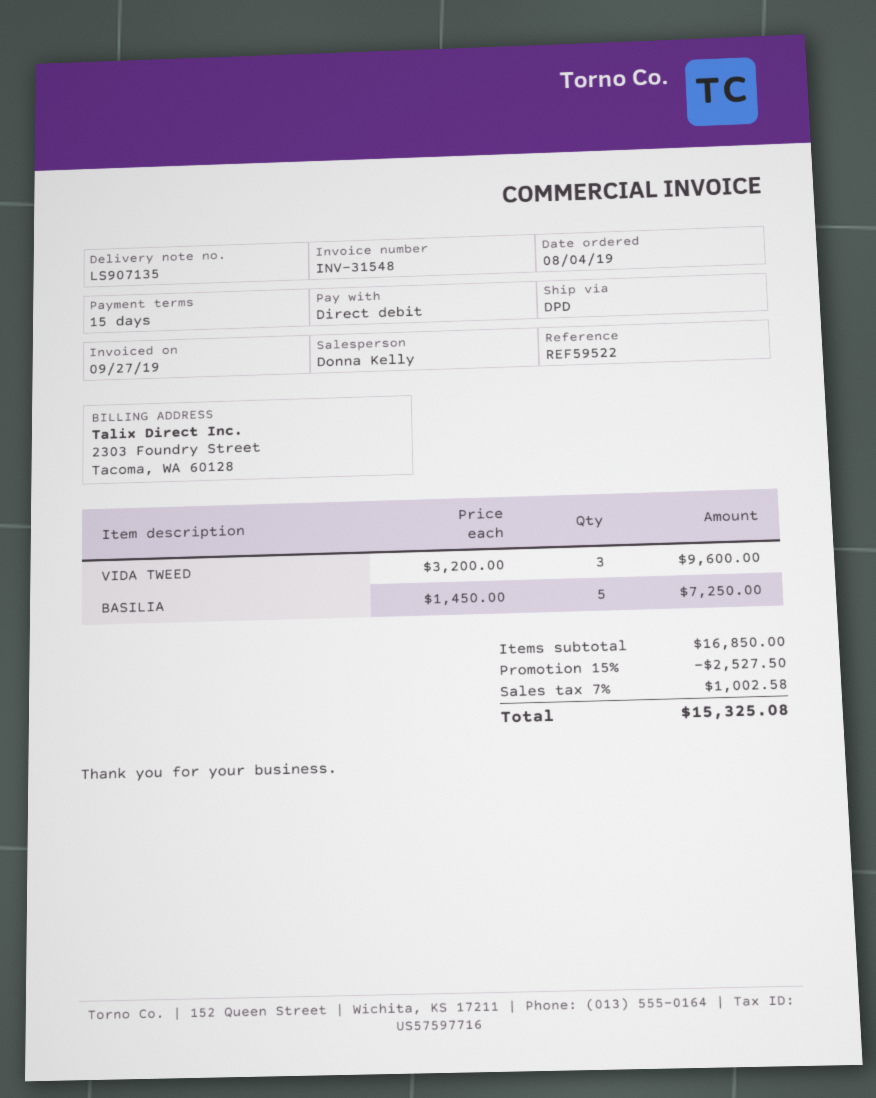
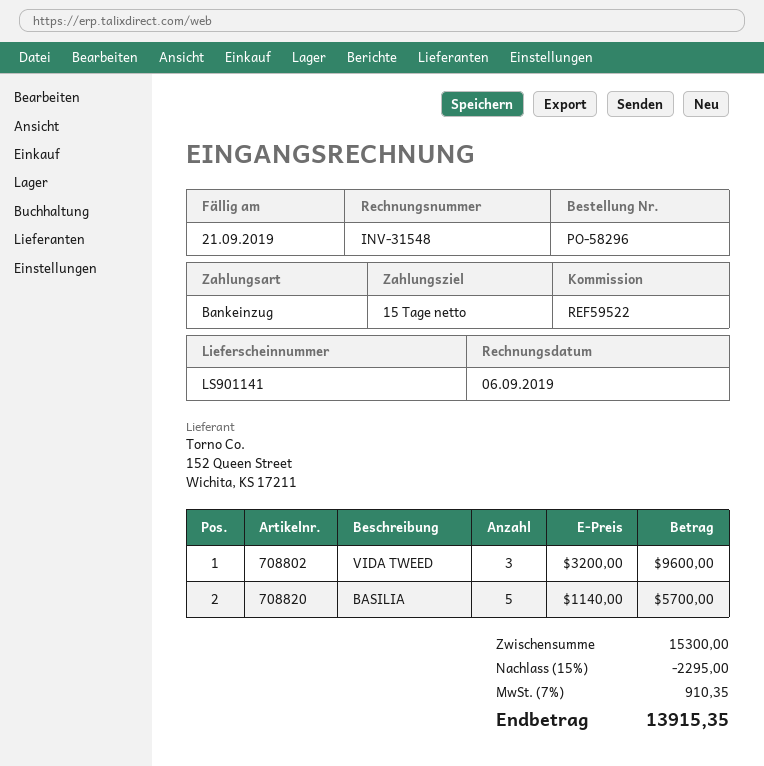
delivery note number: LS907135 -> LS901141
invoice date: 2019-09-27 -> 2019-09-06
BASILIA: 5 x 1450.00 = 7250.00 -> 5 x 1140.00 = 5700.00
subtotal: 16850.00 -> 15300.00
discount: 15% = 2527.50 -> 15% = 2295.00
tax: 7% = 1002.58 -> 7% = 910.35
total: 15325.08 -> 13915.35

